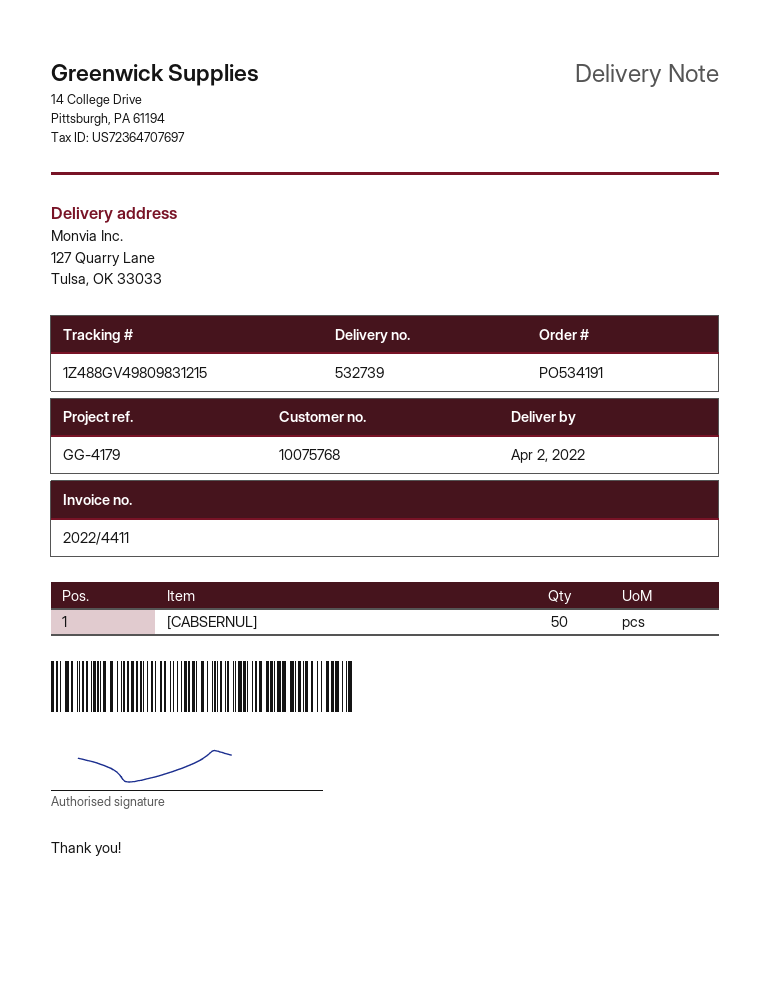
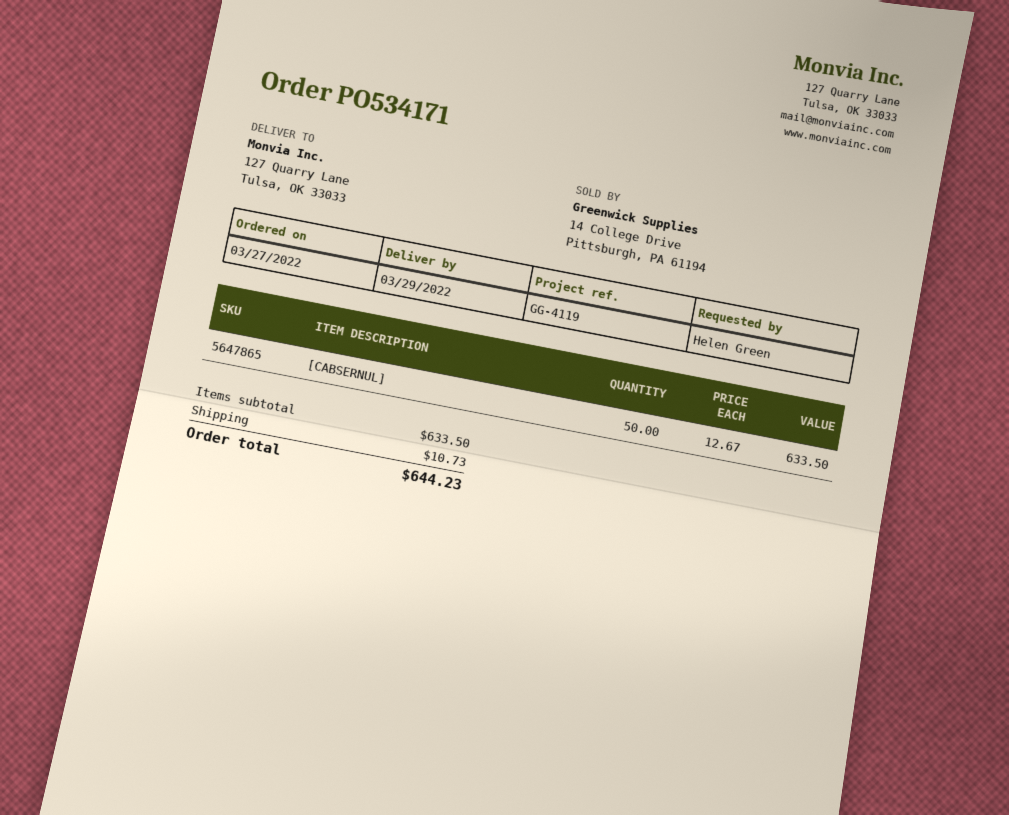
order number: PO534191 -> PO534171
delivery date: 2022-04-02 -> 2022-03-29
reference: GG-4179 -> GG-4119

